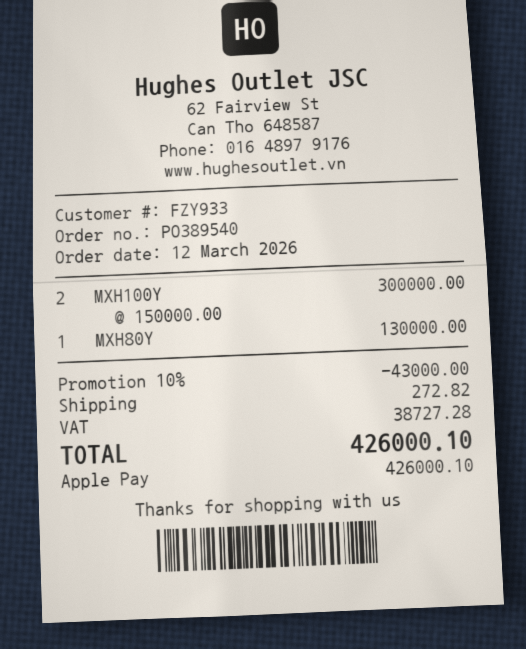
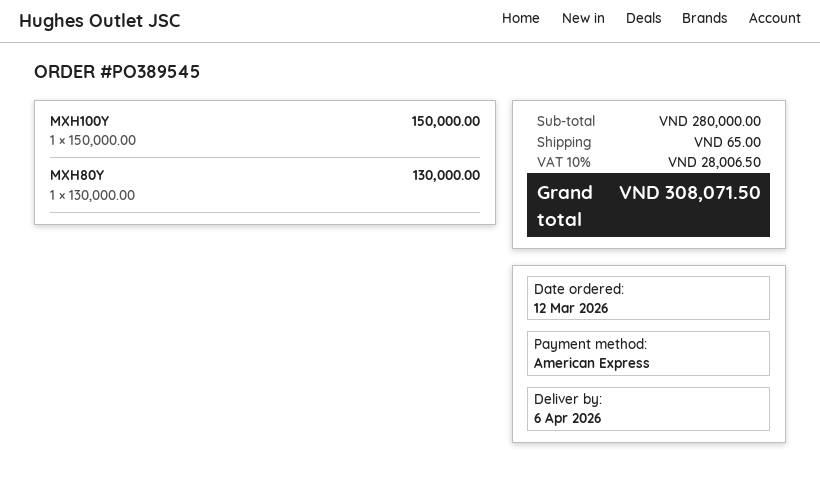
order number: PO389540 -> PO389545
payment method: Apple Pay -> American Express
MXH100Y: 2 x 150000.00 = 300000.00 -> 1 x 150000.00 = 150000.00
discount: 10% = 43000.00 -> none
shipping: 272.82 -> 65.00
tax: 38727.28 -> 28006.50
total: 426000.10 -> 308071.50

